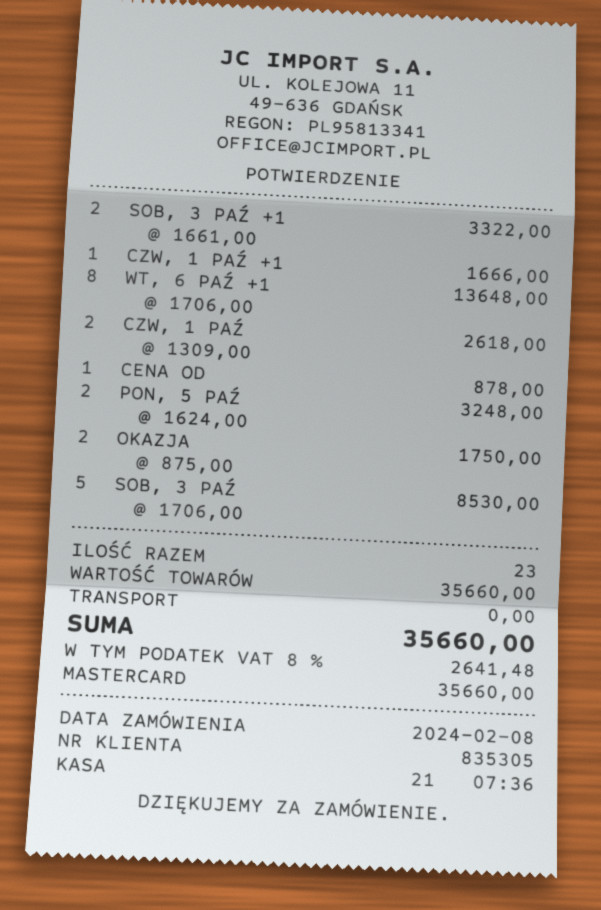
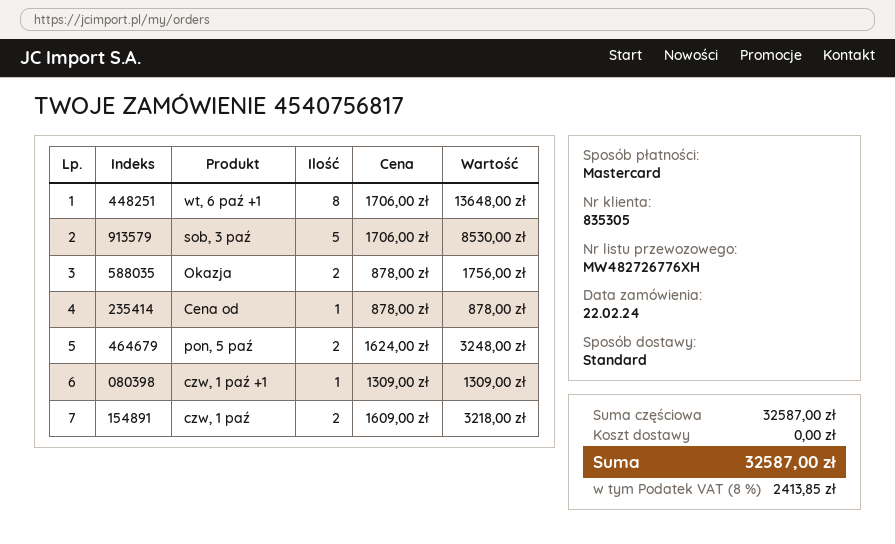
order date: 2024-02-08 -> 2024-02-22
SOB, 3 PAŹ +1: 2 x 1661.00 = 3322.00 -> none
CZW, 1 PAŹ +1: 1 x 1666.00 = 1666.00 -> 1 x 1309.00 = 1309.00
CZW, 1 PAŹ: 2 x 1309.00 = 2618.00 -> 2 x 1609.00 = 3218.00
OKAZJA: 2 x 875.00 = 1750.00 -> 2 x 878.00 = 1756.00
subtotal: 35660.00 -> 32587.00
tax: 8% = 2641.48 -> 8% = 2413.85
total: 35660.00 -> 32587.00

